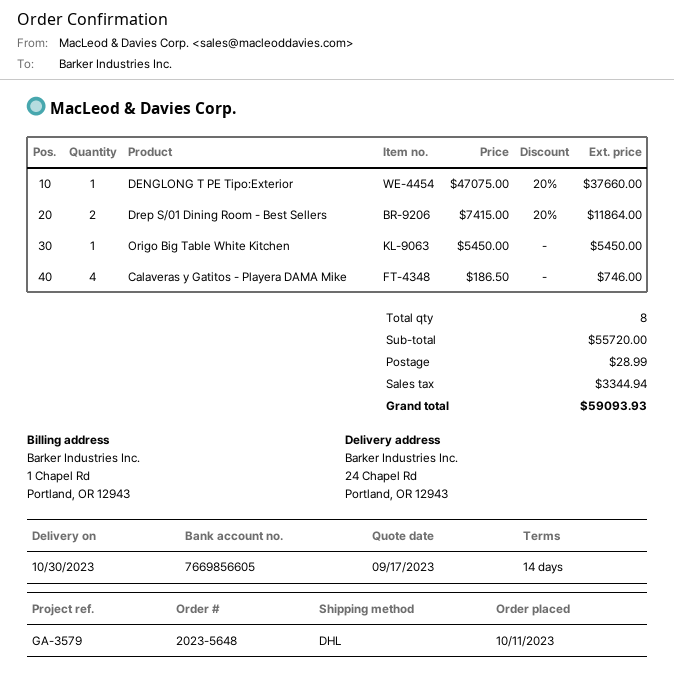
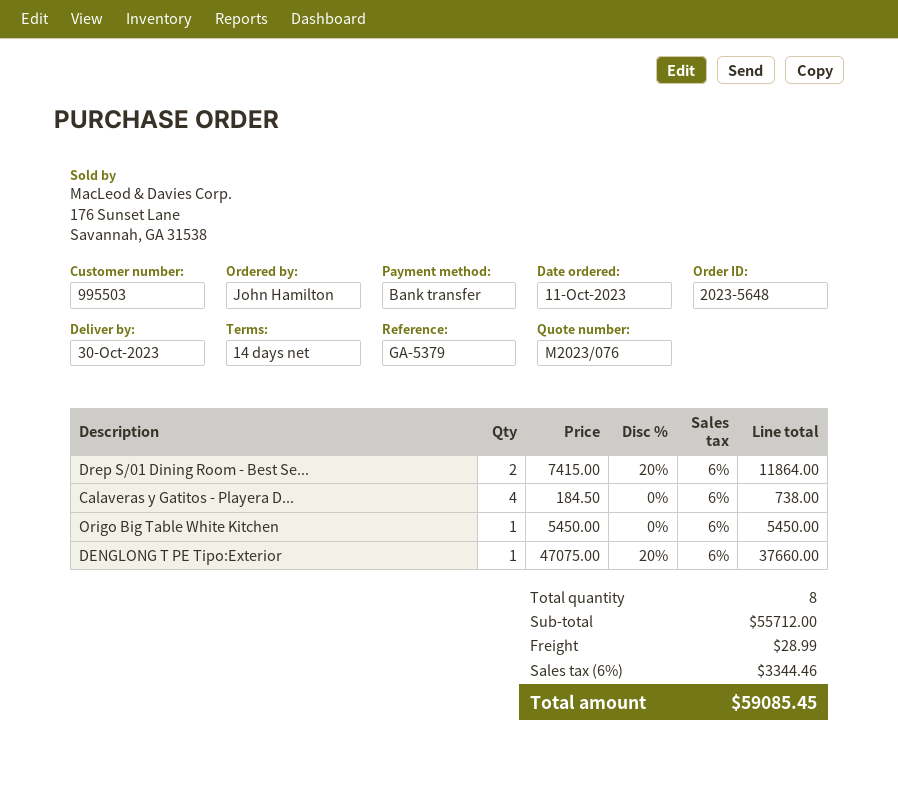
reference: GA-3579 -> GA-5379
Calaveras y Gatitos - Playera DAMA Mike: 4 x 186.50 = 746.00 -> 4 x 184.50 = 738.00
subtotal: 55720.00 -> 55712.00
tax: 3344.94 -> 3344.46
total: 59093.93 -> 59085.45

